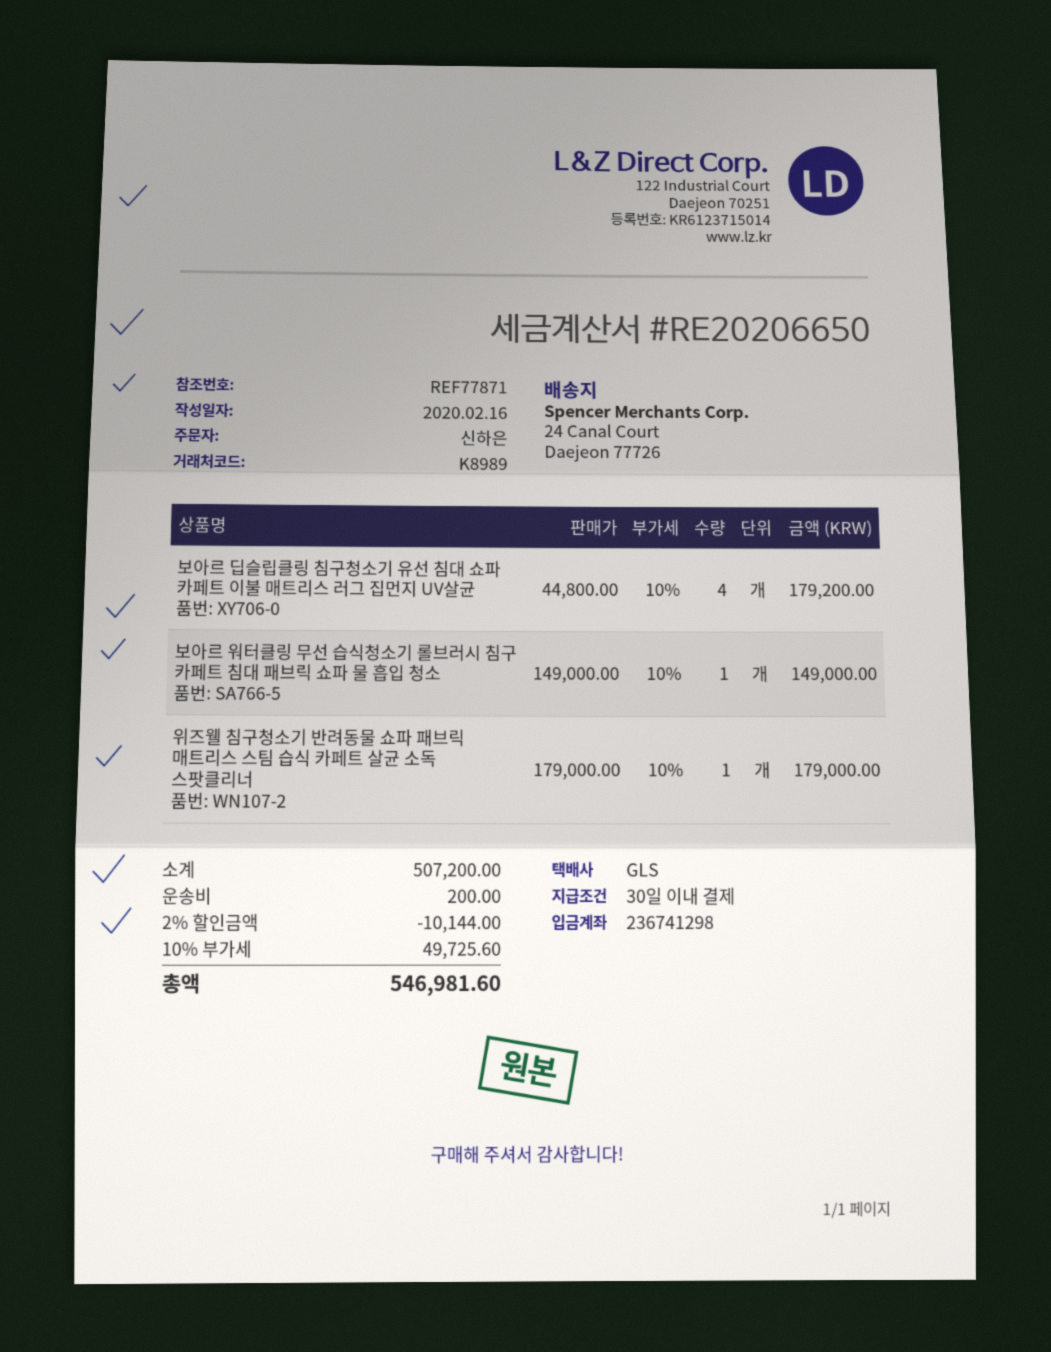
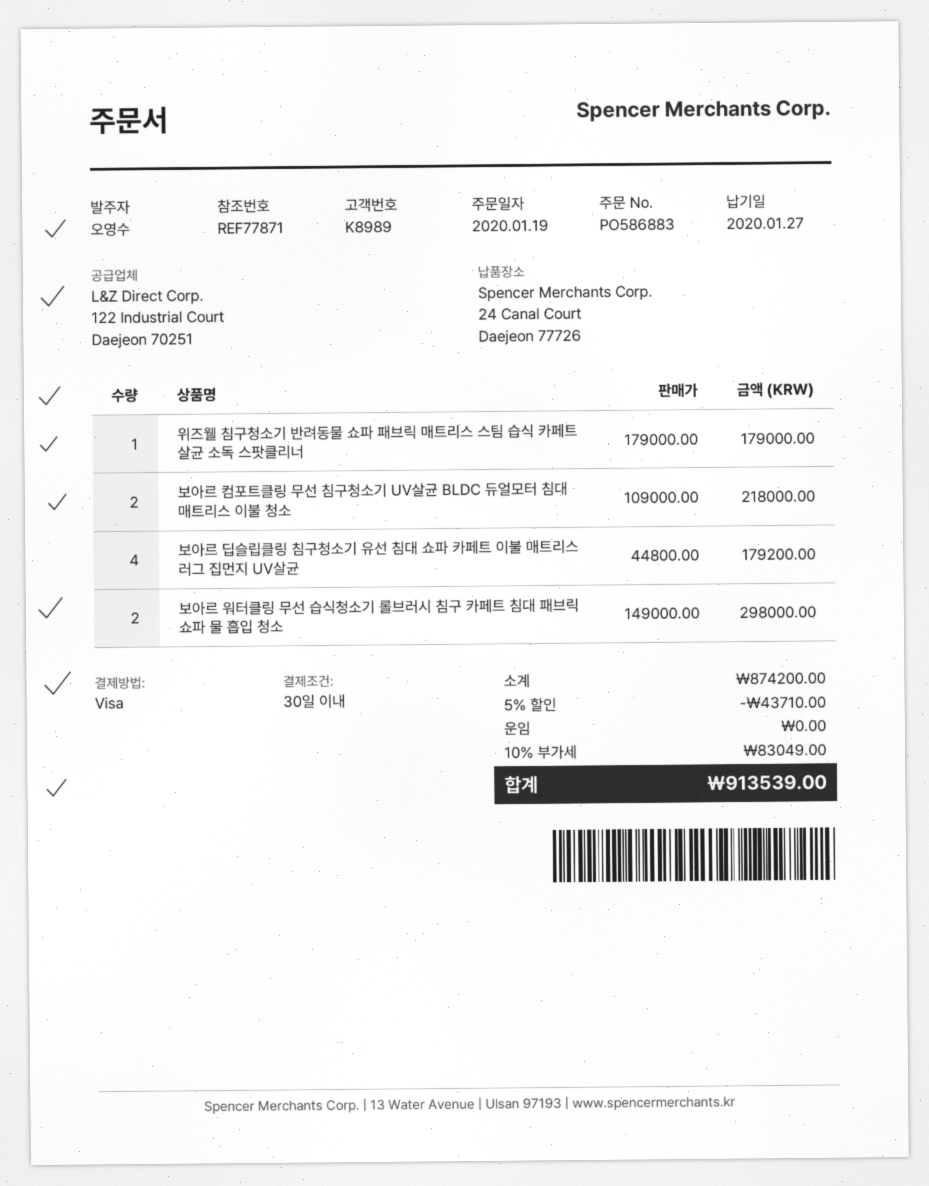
ordered by: 신하은 -> 오영수
보아르 워터클링 무선 습식청소기 롤브러시 침구 카페트 침대 패브릭 쇼파 물 흡입 청소: 1 x 149000.00 = 149000.00 -> 2 x 149000.00 = 298000.00
보아르 컴포트클링 무선 침구청소기 UV살균 BLDC 듀얼모터 침대 매트리스 이불 청소: none -> 2 x 109000.00 = 218000.00
subtotal: 507200.00 -> 874200.00
discount: 2% = 10144.00 -> 5% = 43710.00
shipping: 200.00 -> 0.00
tax: 10% = 49725.60 -> 10% = 83049.00
total: 546981.60 -> 913539.00

